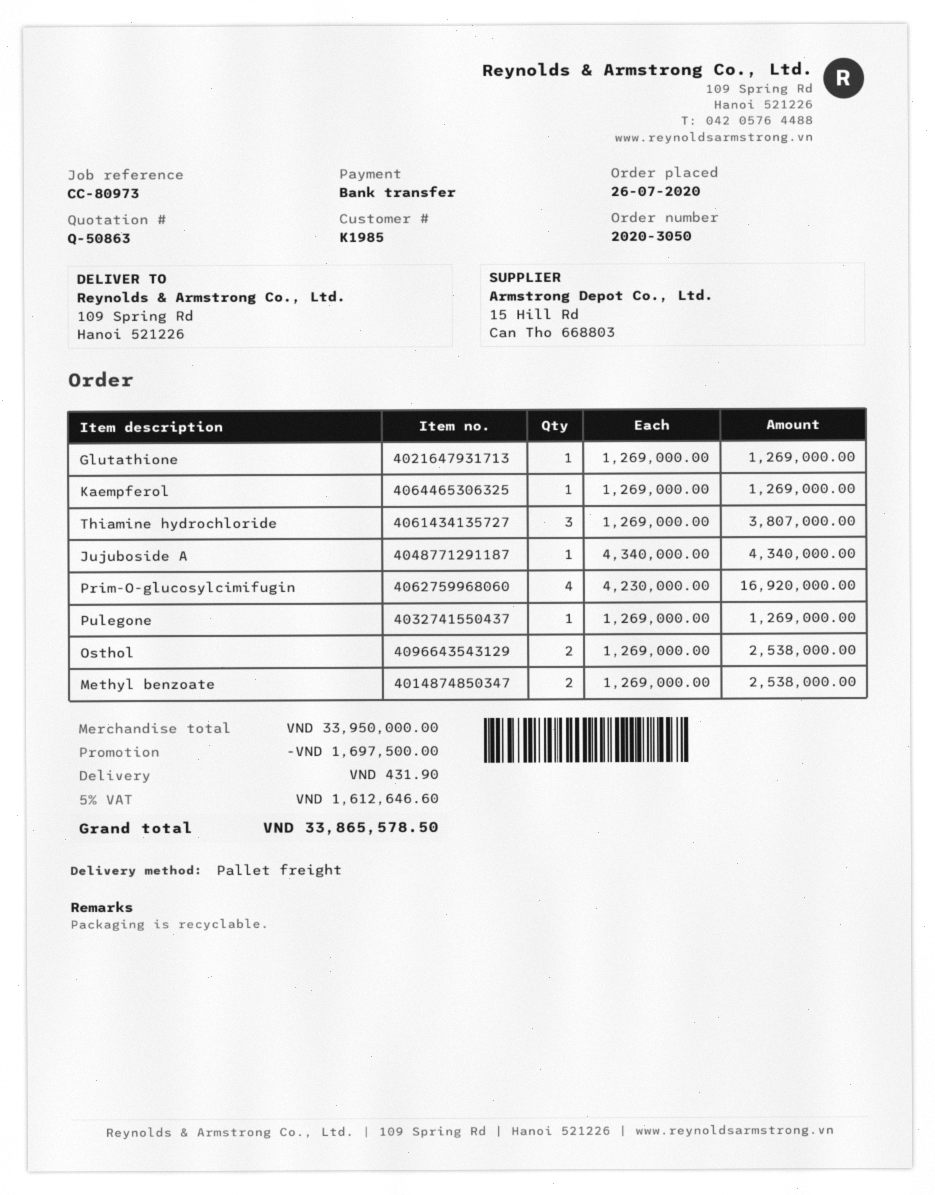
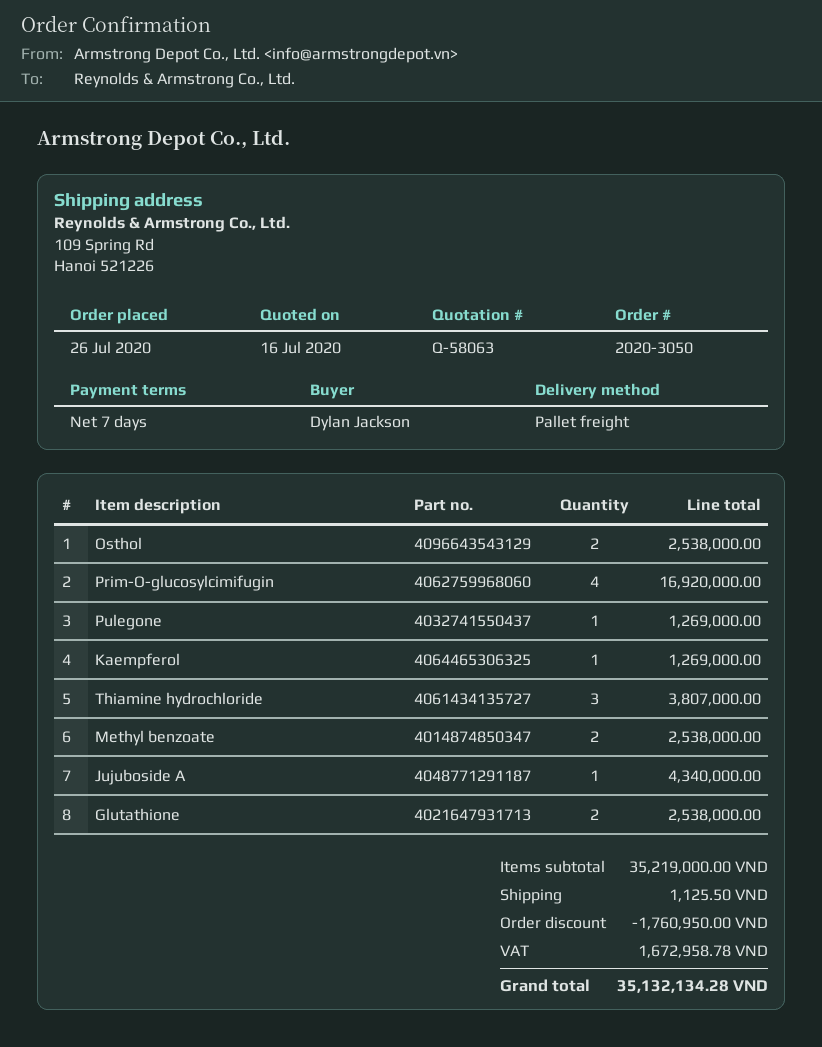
quote number: Q-50863 -> Q-58063
Glutathione: 1 for 1269000.00 -> 2 for 2538000.00
subtotal: 33950000.00 -> 35219000.00
discount: 1697500.00 -> 1760950.00
shipping: 431.90 -> 1125.50
tax: 1612646.60 -> 1672958.78
total: 33865578.50 -> 35132134.28

